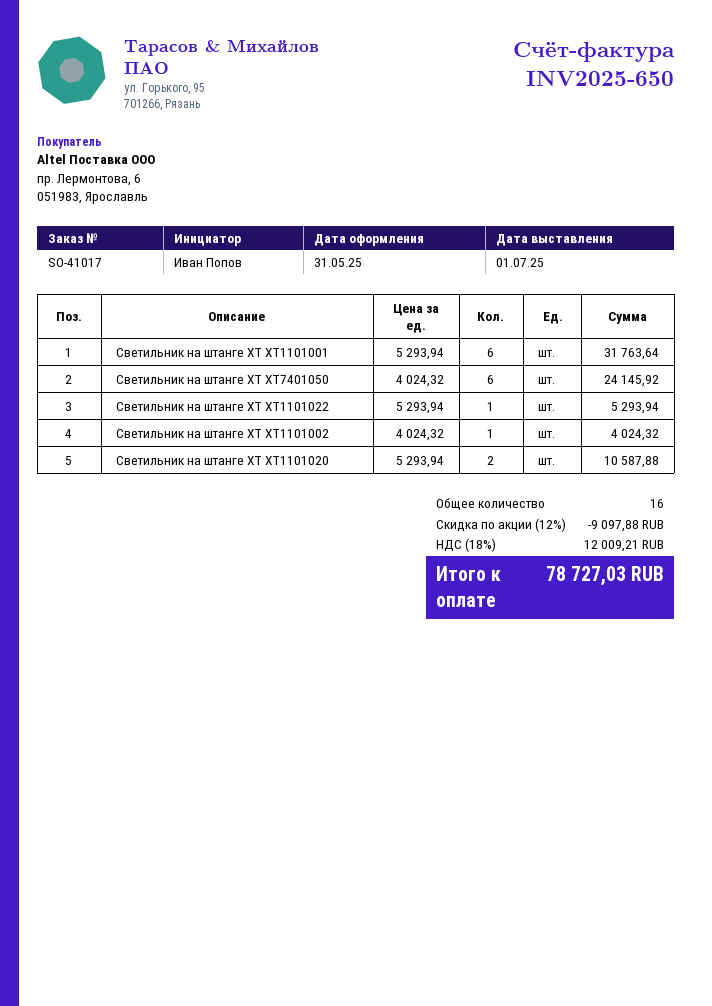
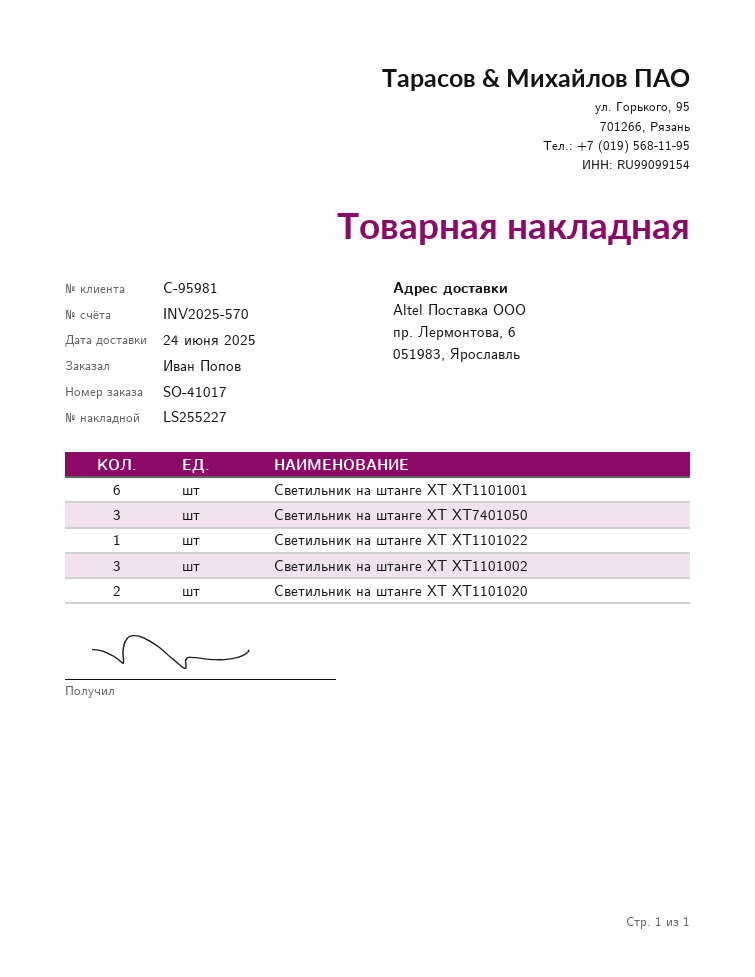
invoice number: INV2025-650 -> INV2025-570
Светильник на штанге XT XT7401050: 6 -> 3
Светильник на штанге XT XT1101002: 1 -> 3

